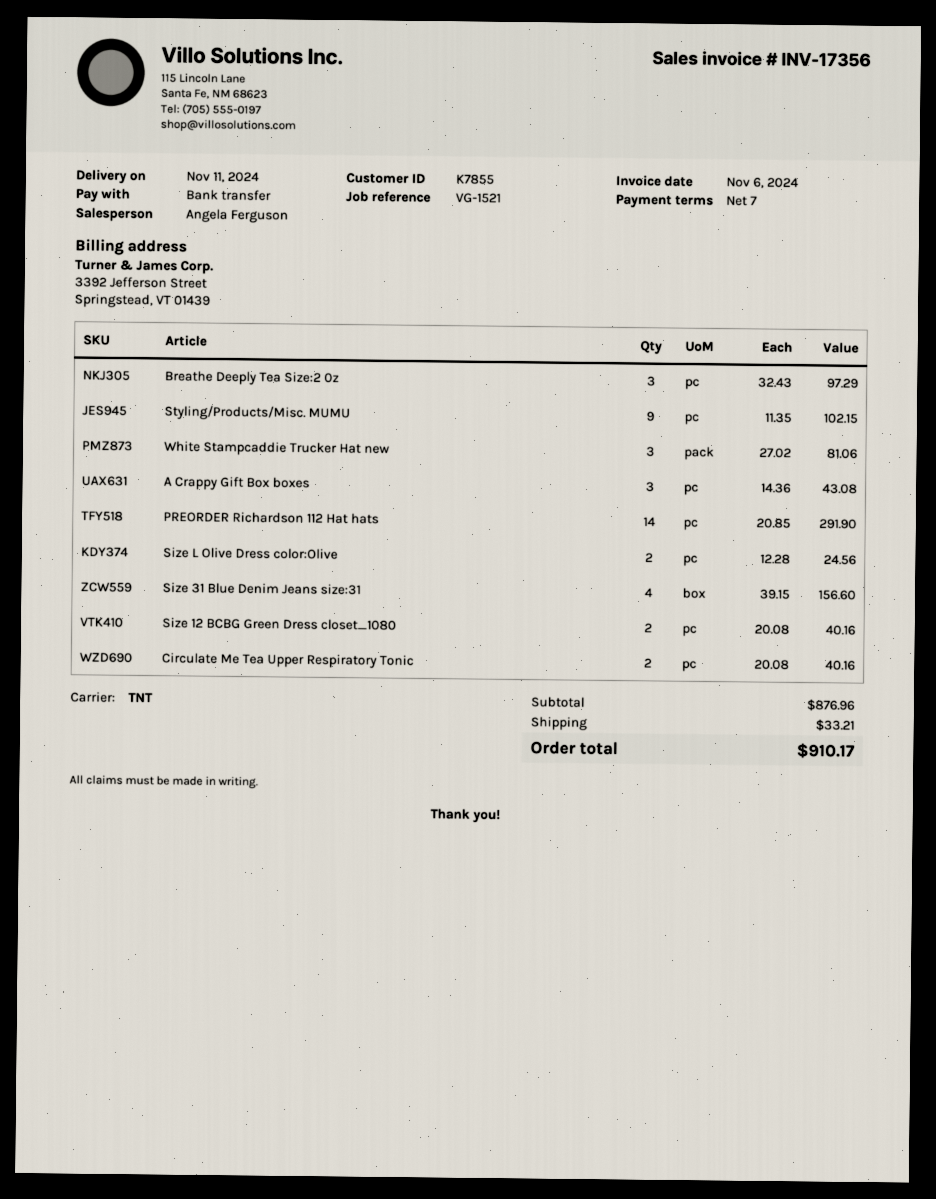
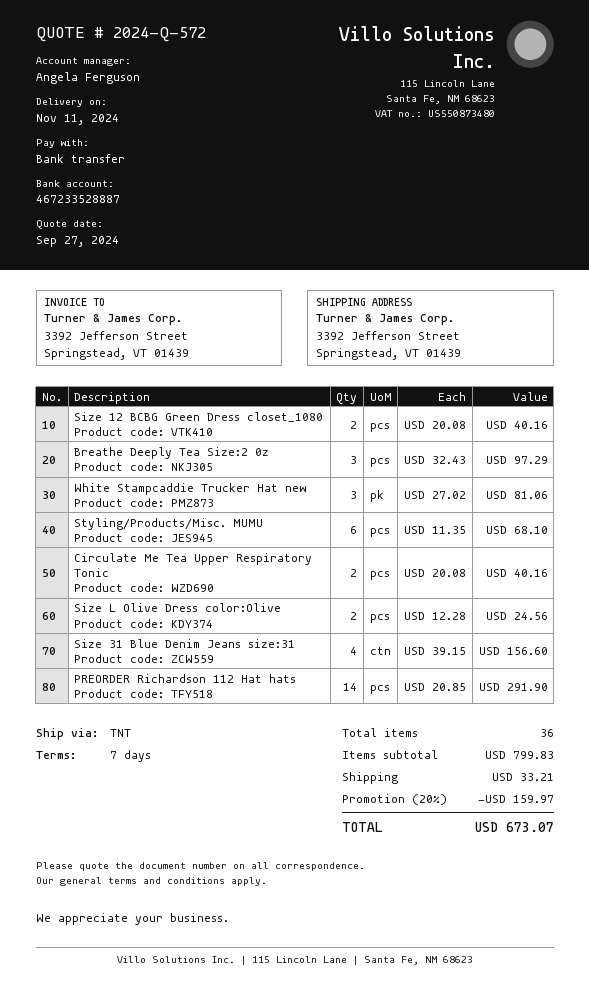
Styling/Products/Misc. MUMU: 9 x 11.35 = 102.15 -> 6 x 11.35 = 68.10
A Crappy Gift Box boxes: 3 x 14.36 = 43.08 -> none
subtotal: 876.96 -> 799.83
discount: none -> 20% = 159.97
total: 910.17 -> 673.07

